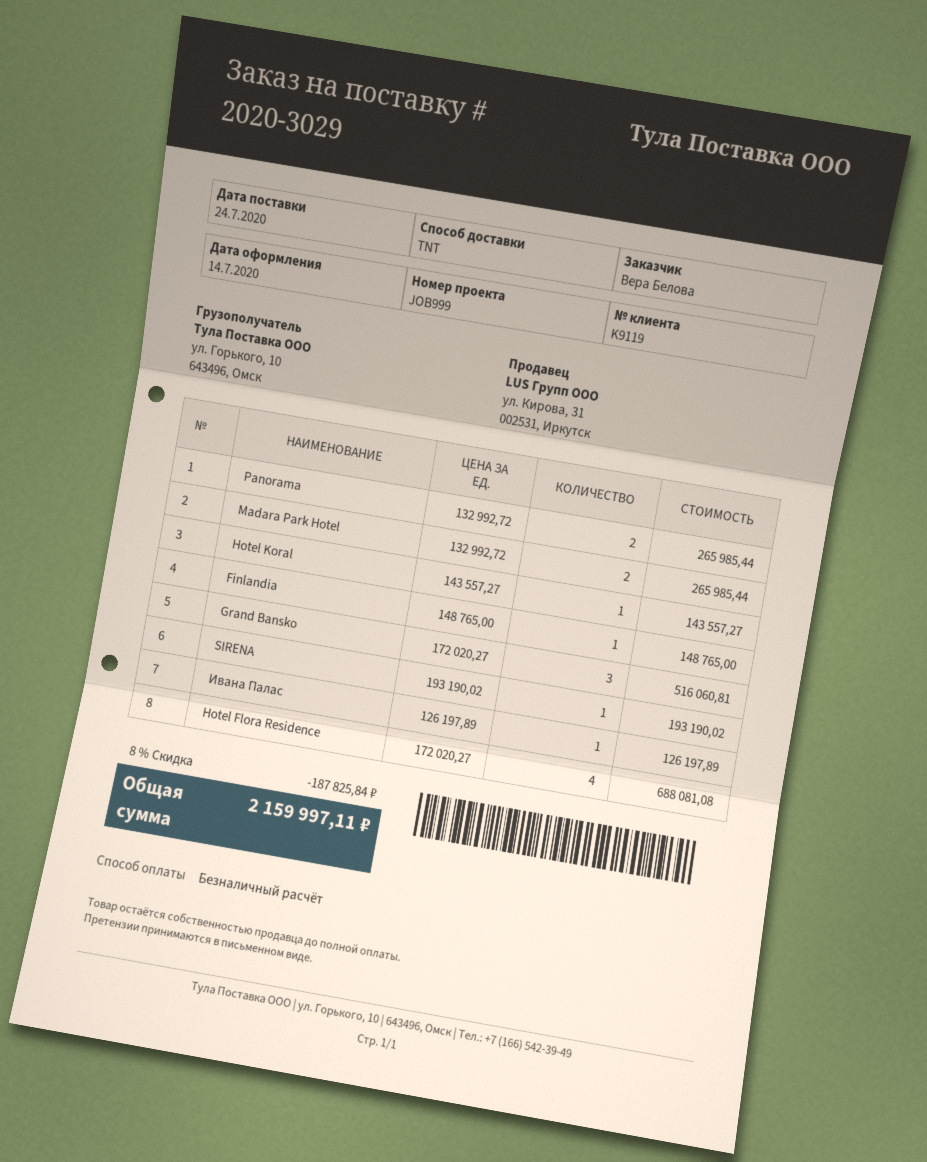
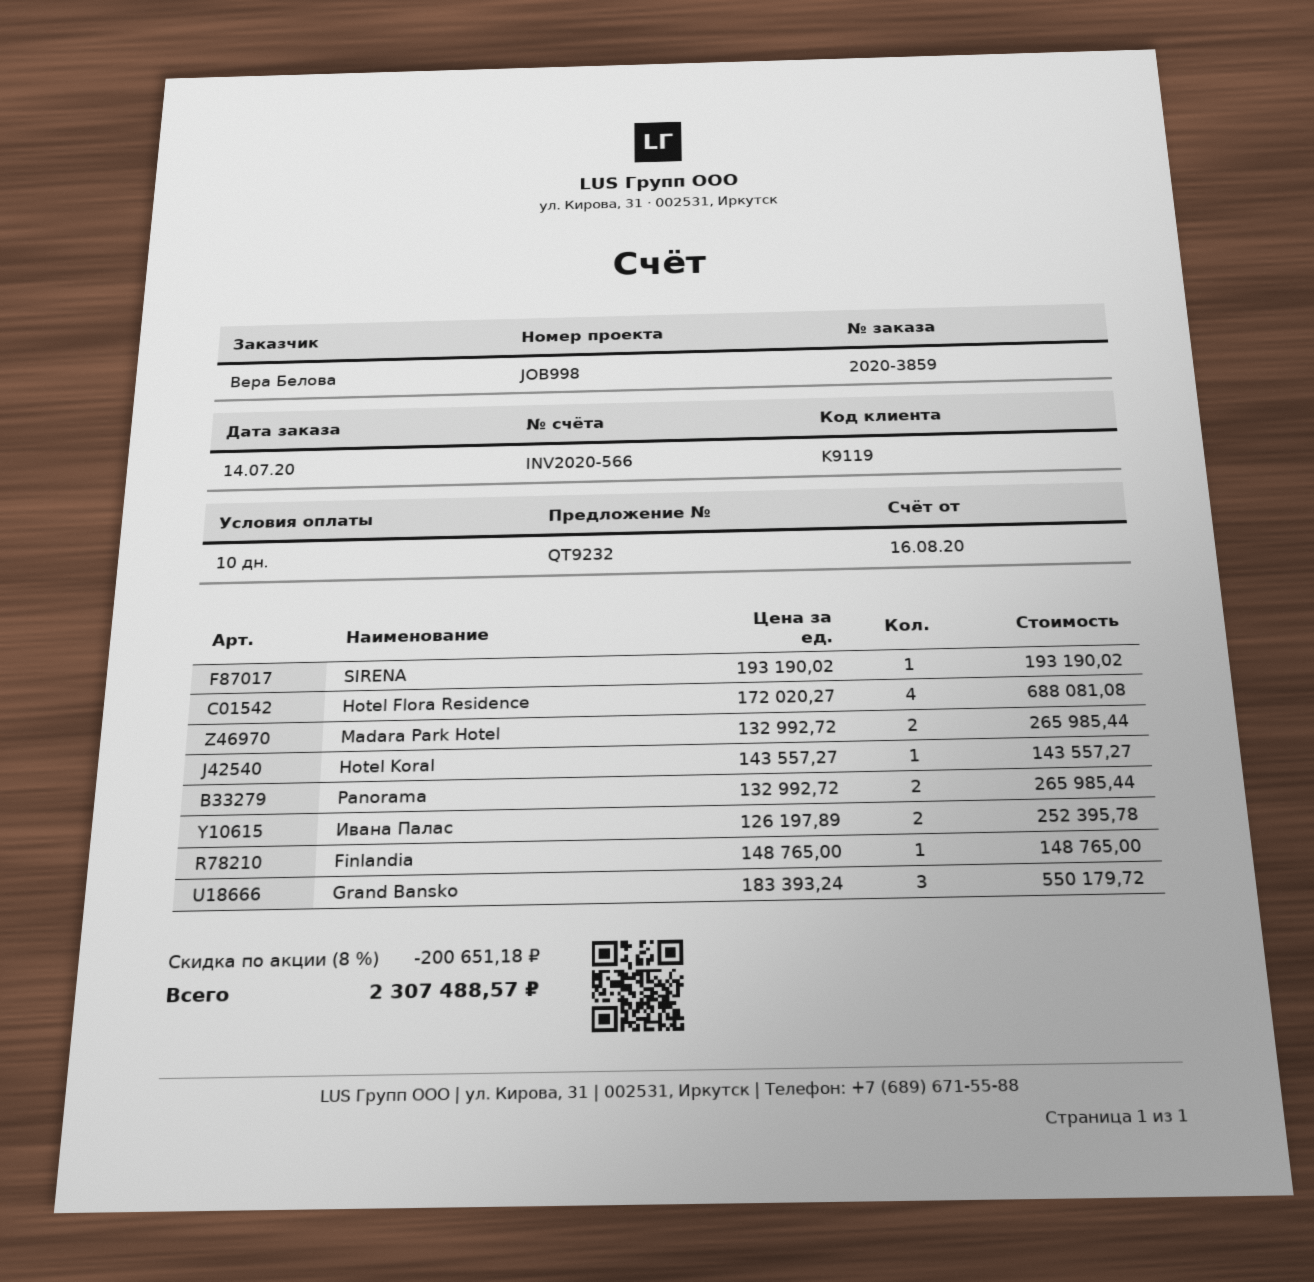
order number: 2020-3029 -> 2020-3859
reference: JOB999 -> JOB998
Grand Bansko: 3 x 172020.27 = 516060.81 -> 3 x 183393.24 = 550179.72
Ивана Палас: 1 x 126197.89 = 126197.89 -> 2 x 126197.89 = 252395.78
discount: 8% = 187825.84 -> 8% = 200651.18
total: 2159997.11 -> 2307488.57

